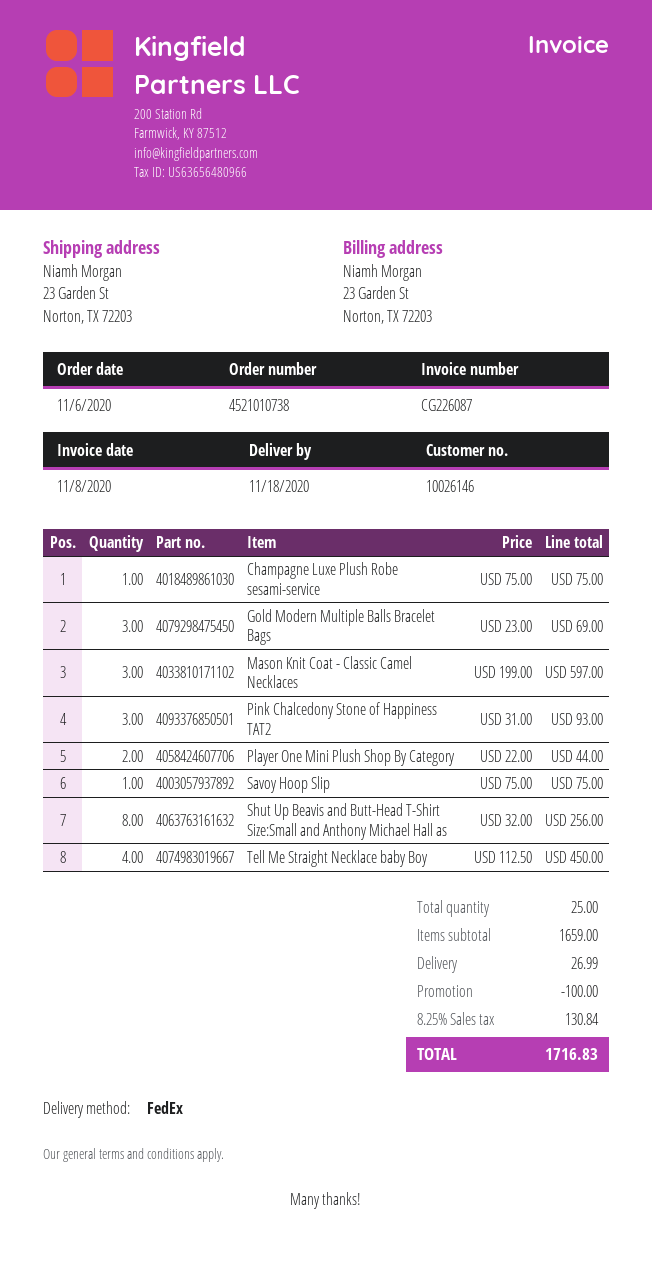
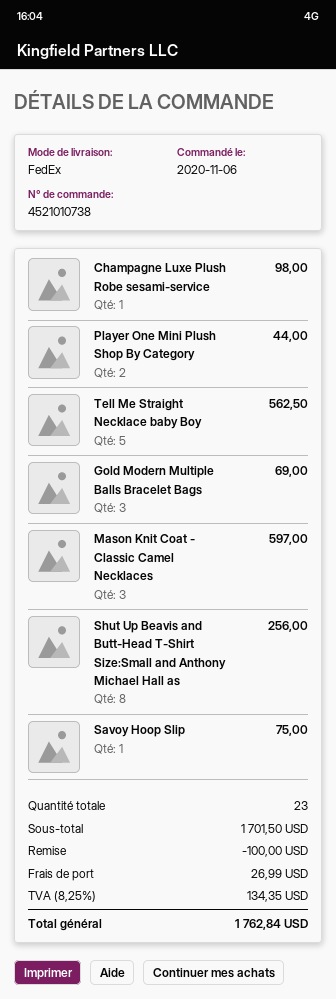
Champagne Luxe Plush Robe sesami-service: 1 for 75.00 -> 1 for 98.00
Pink Chalcedony Stone of Happiness TAT2: 3 for 93.00 -> none
Tell Me Straight Necklace baby Boy: 4 for 450.00 -> 5 for 562.50
total quantity: 25 -> 23
subtotal: 1659.00 -> 1701.50
tax: 8.25% = 130.84 -> 8.25% = 134.35
total: 1716.83 -> 1762.84

